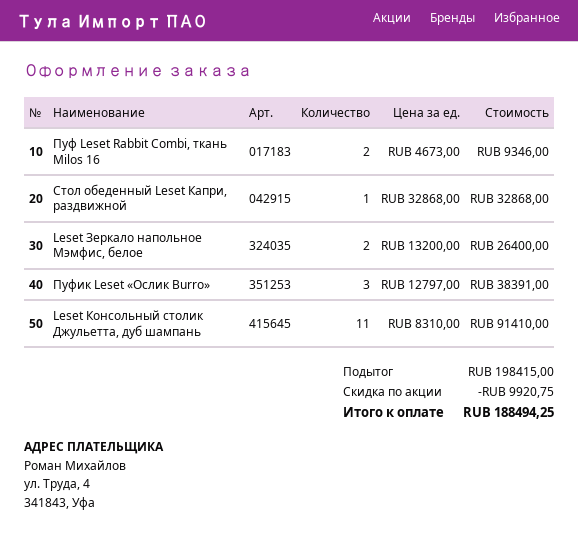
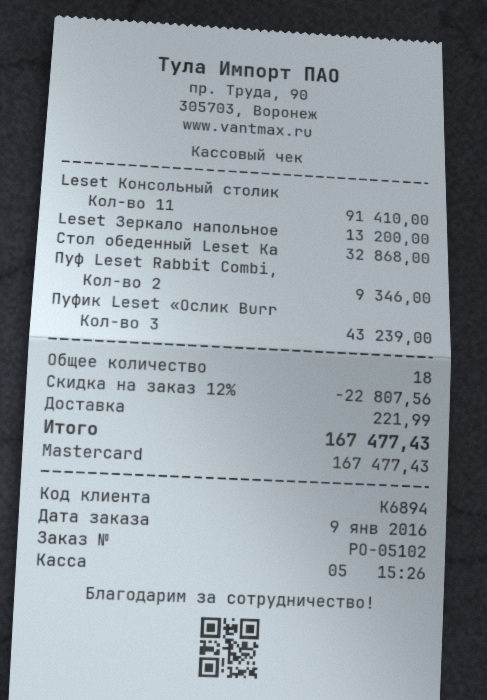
Leset Зеркало напольное Мэмфис, белое: 2 for 26400.00 -> 1 for 13200.00
Пуфик Leset «Ослик Burro»: 3 for 38391.00 -> 3 for 43239.00
discount: 9920.75 -> 22807.56
shipping: none -> 221.99
total: 188494.25 -> 167477.43

